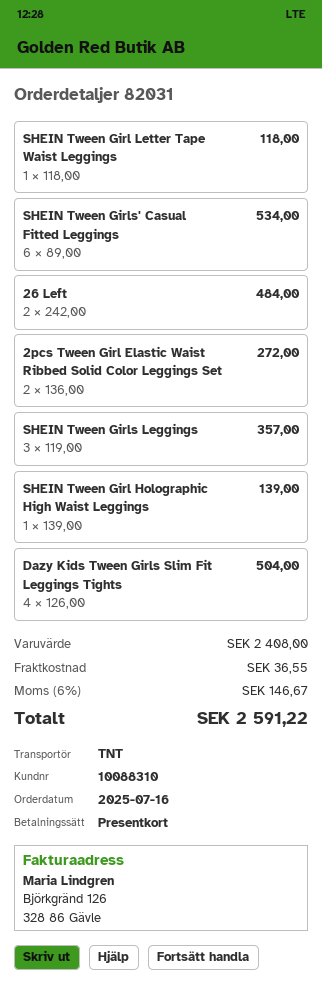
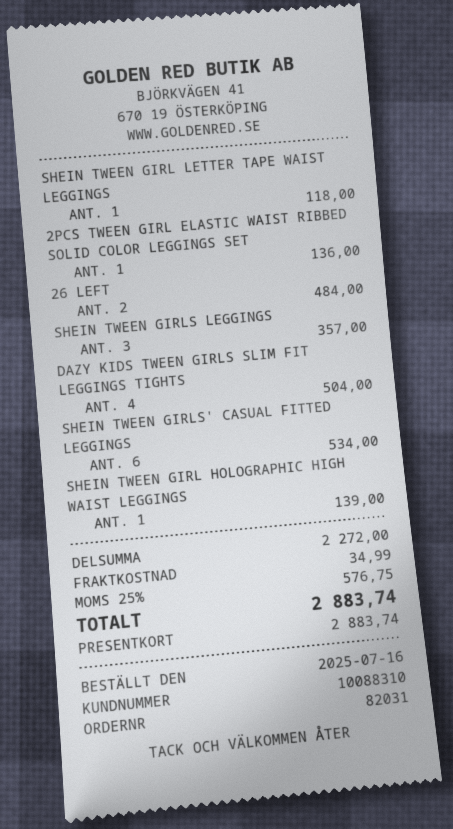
2pcs Tween Girl Elastic Waist Ribbed Solid Color Leggings Set: 2 for 272.00 -> 1 for 136.00
subtotal: 2408.00 -> 2272.00
shipping: 36.55 -> 34.99
tax: 6% = 146.67 -> 25% = 576.75
total: 2591.22 -> 2883.74

